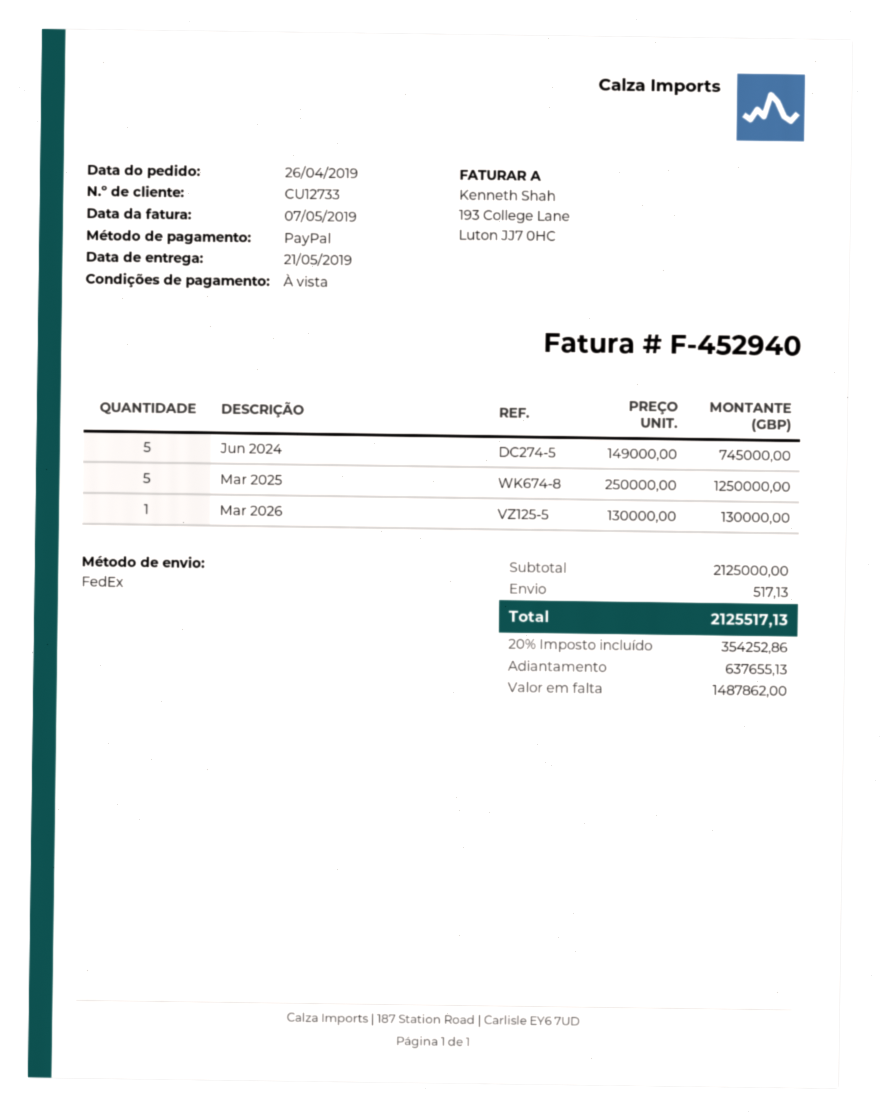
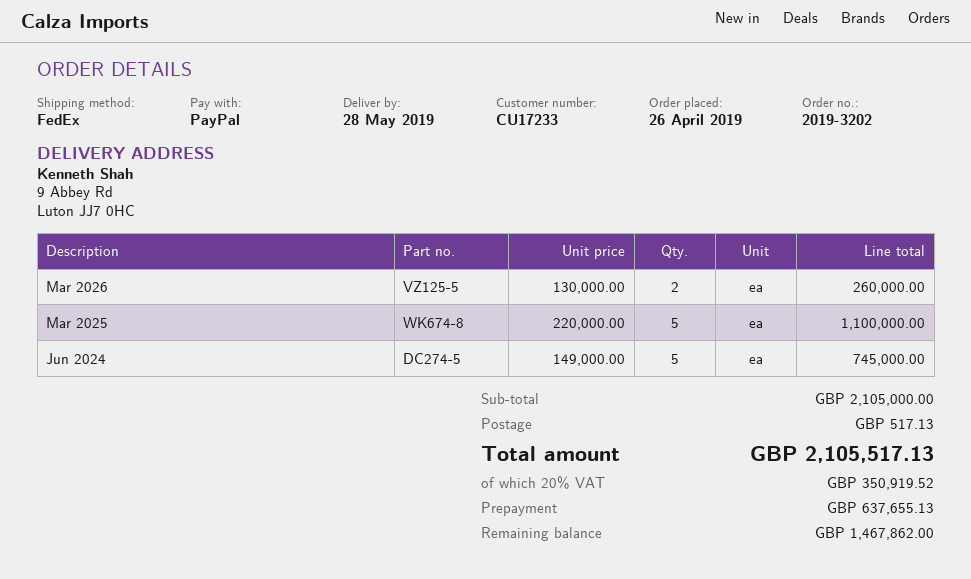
delivery date: 2019-05-21 -> 2019-05-28
customer number: CU12733 -> CU17233
Mar 2025: 5 x 250000.00 = 1250000.00 -> 5 x 220000.00 = 1100000.00
Mar 2026: 1 x 130000.00 = 130000.00 -> 2 x 130000.00 = 260000.00
subtotal: 2125000.00 -> 2105000.00
tax: 20% = 354252.86 -> 20% = 350919.52
total: 2125517.13 -> 2105517.13
balance: 1487862.00 -> 1467862.00

